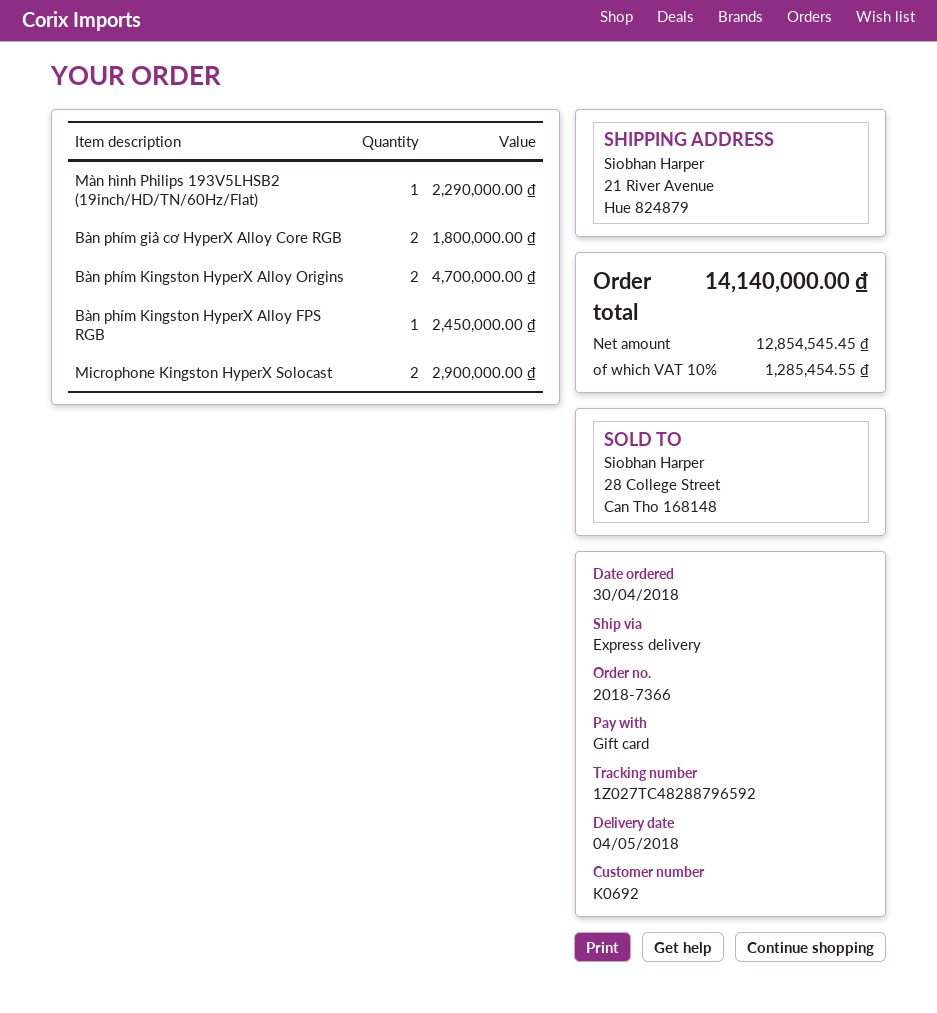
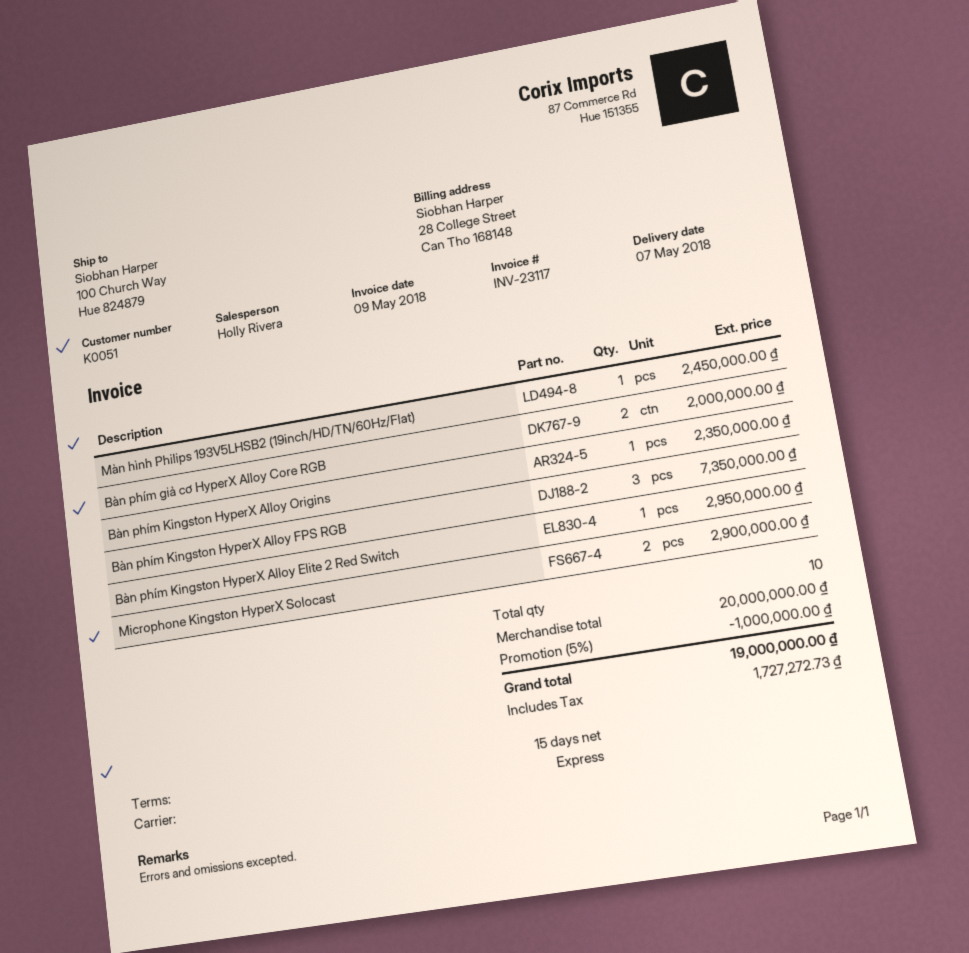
delivery date: 2018-05-04 -> 2018-05-07
customer number: K0692 -> K0051
ship to: 21 River Avenue, Hue 824879 -> 100 Church Way, Hue 824879
Màn hình Philips 193V5LHSB2 (19inch/HD/TN/60Hz/Flat): 1 for 2290000.00 -> 1 for 2450000.00
Bàn phím giả cơ HyperX Alloy Core RGB: 2 for 1800000.00 -> 2 for 2000000.00
Bàn phím Kingston HyperX Alloy Origins: 2 for 4700000.00 -> 1 for 2350000.00
Bàn phím Kingston HyperX Alloy FPS RGB: 1 for 2450000.00 -> 3 for 7350000.00
Bàn phím Kingston HyperX Alloy Elite 2 Red Switch: none -> 1 for 2950000.00
discount: none -> 5% = 1000000.00
tax: 1285454.55 -> 1727272.73
total: 14140000.00 -> 19000000.00

